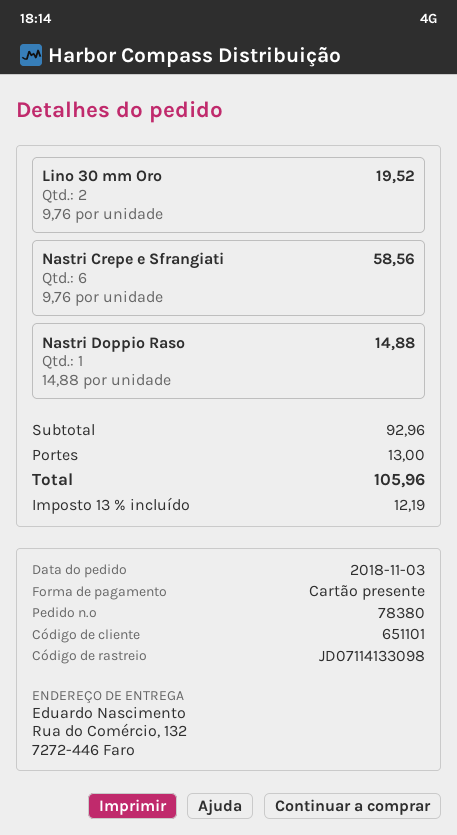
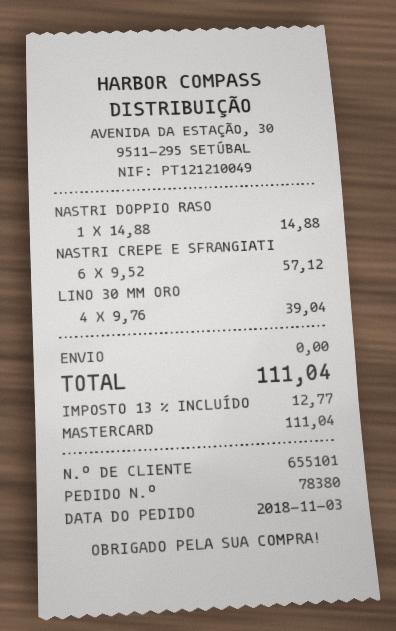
customer number: 651101 -> 655101
payment method: gift card -> Mastercard
Lino 30 mm Oro: 2 x 9.76 = 19.52 -> 4 x 9.76 = 39.04
Nastri Crepe e Sfrangiati: 6 x 9.76 = 58.56 -> 6 x 9.52 = 57.12
shipping: 13.00 -> 0.00
tax: 13% = 12.19 -> 13% = 12.77
total: 105.96 -> 111.04

